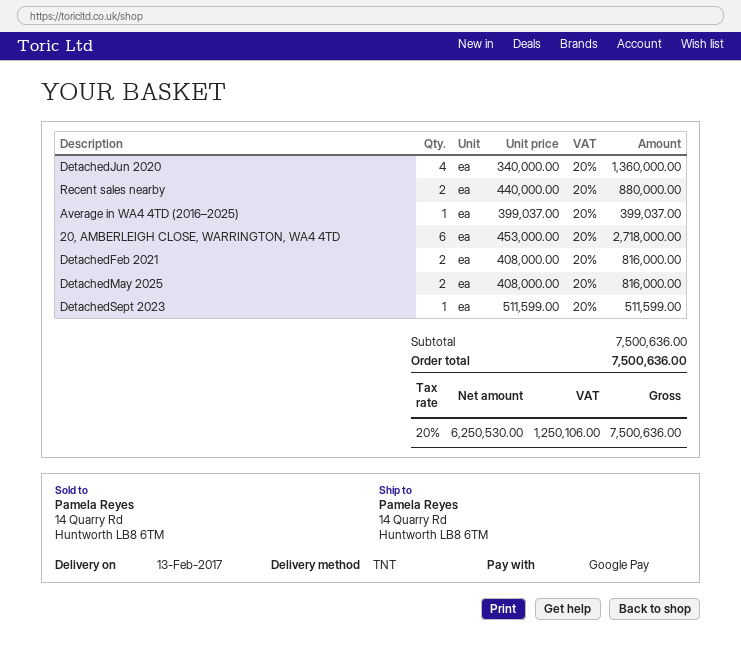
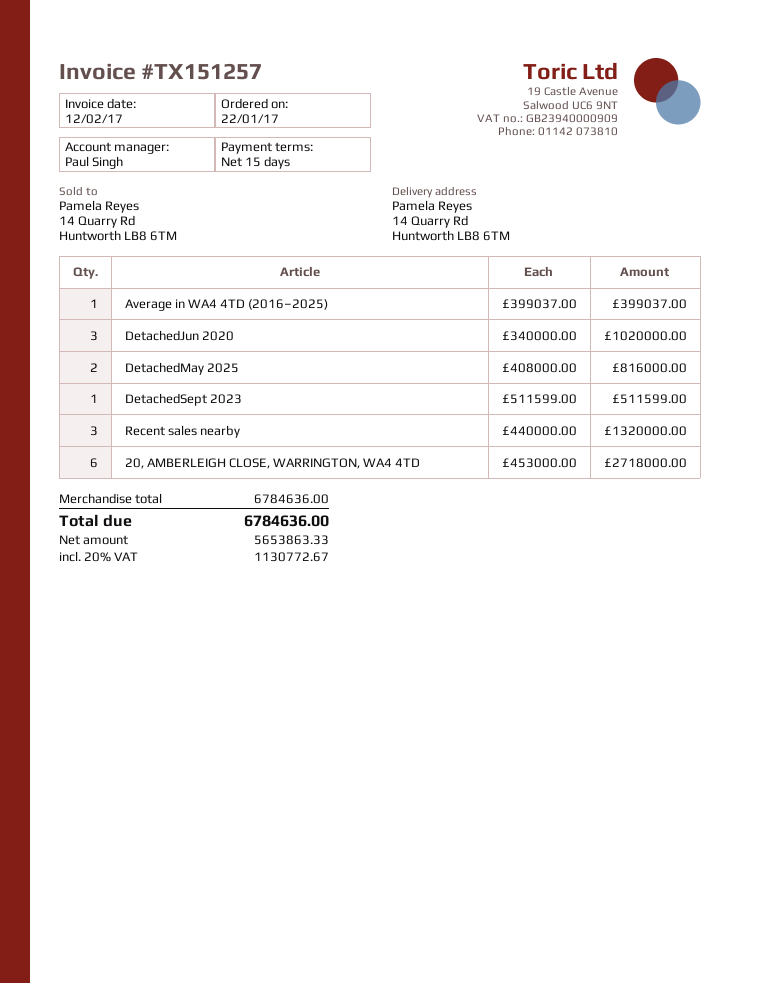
DetachedJun 2020: 4 x 340000.00 = 1360000.00 -> 3 x 340000.00 = 1020000.00
Recent sales nearby: 2 x 440000.00 = 880000.00 -> 3 x 440000.00 = 1320000.00
DetachedFeb 2021: 2 x 408000.00 = 816000.00 -> none
subtotal: 7500636.00 -> 6784636.00
net: 6250530.00 -> 5653863.33
tax: 20% = 1250106.00 -> 20% = 1130772.67
total: 7500636.00 -> 6784636.00

